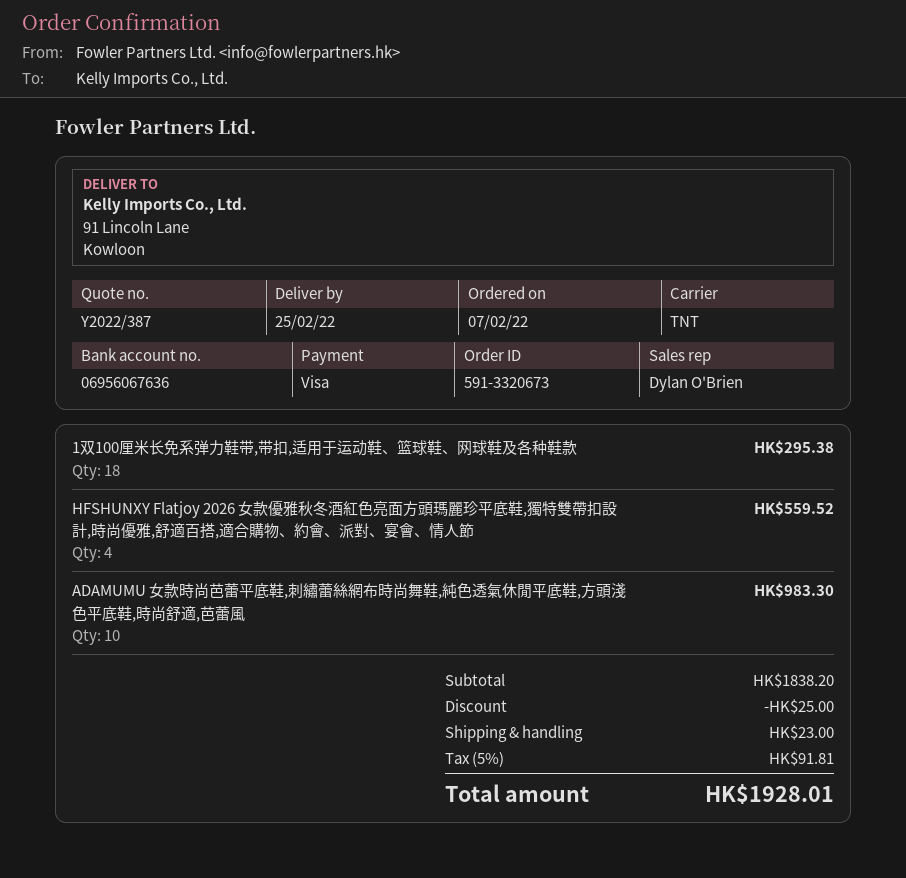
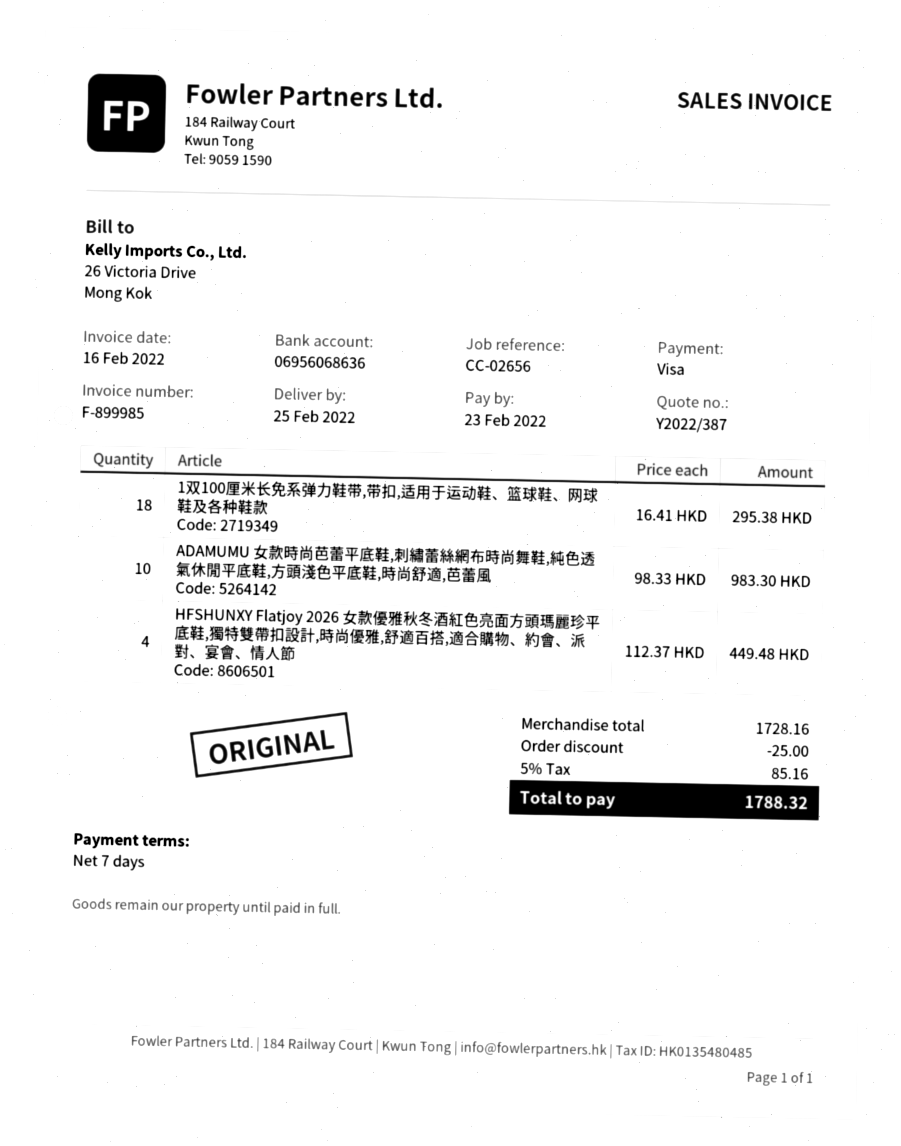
bank account: 06956067636 -> 06956068636
HFSHUNXY Flatjoy 2026 女款優雅秋冬酒紅色亮面方頭瑪麗珍平底鞋,獨特雙帶扣設計,時尚優雅,舒適百搭,適合購物、約會、派對、宴會、情人節: 4 for 559.52 -> 4 for 449.48
subtotal: 1838.20 -> 1728.16
shipping: 23.00 -> none
tax: 5% = 91.81 -> 5% = 85.16
total: 1928.01 -> 1788.32

